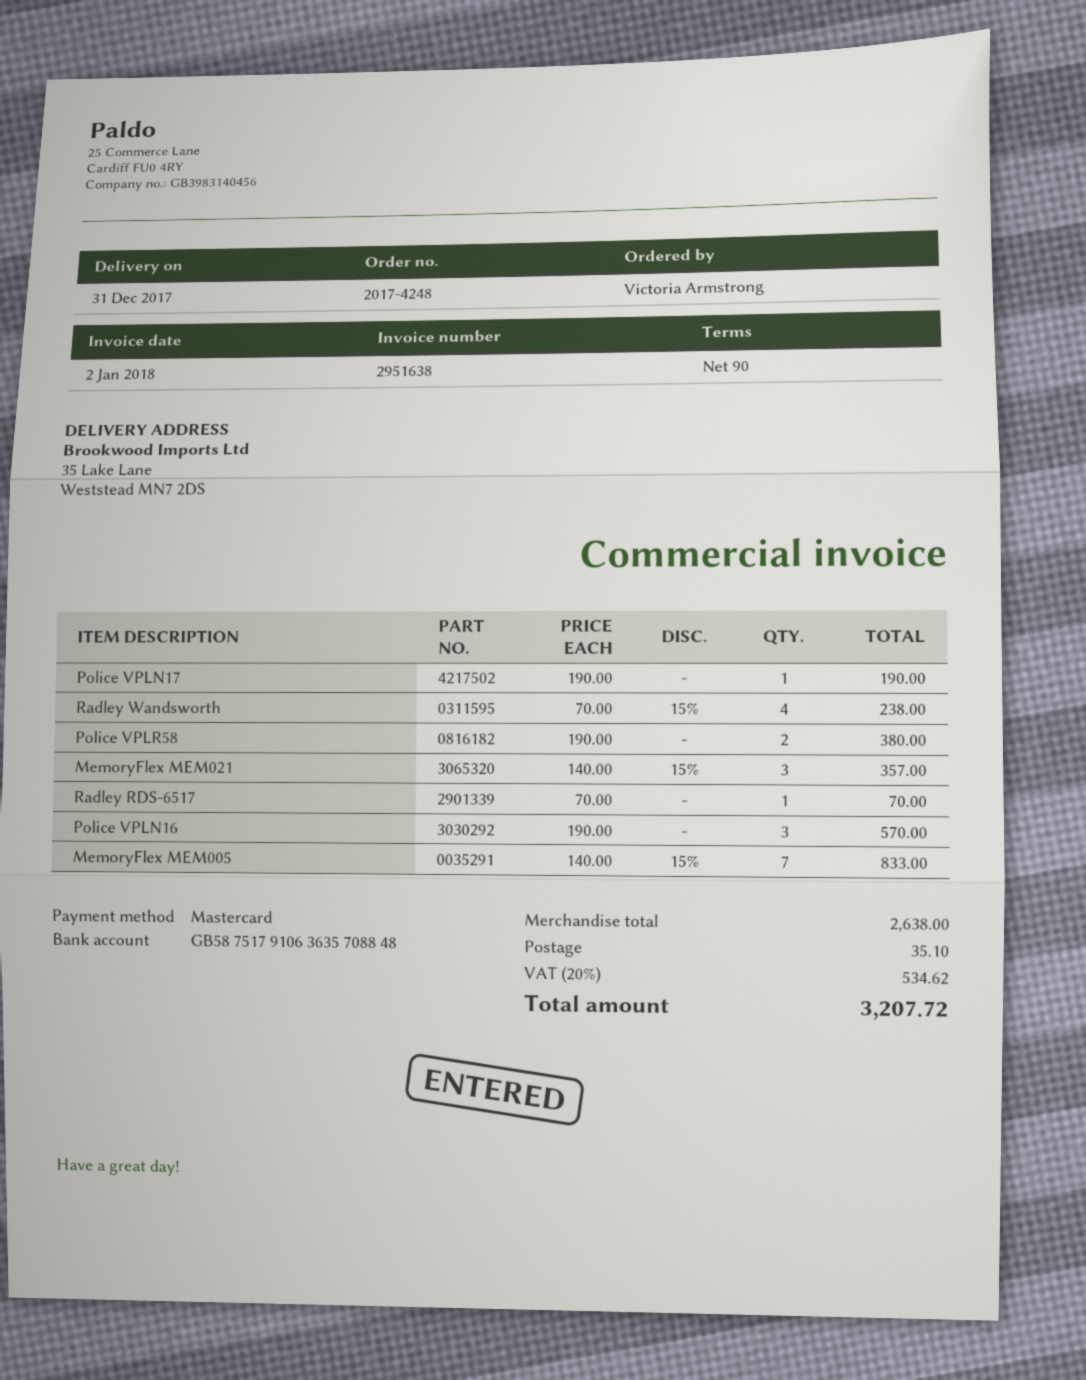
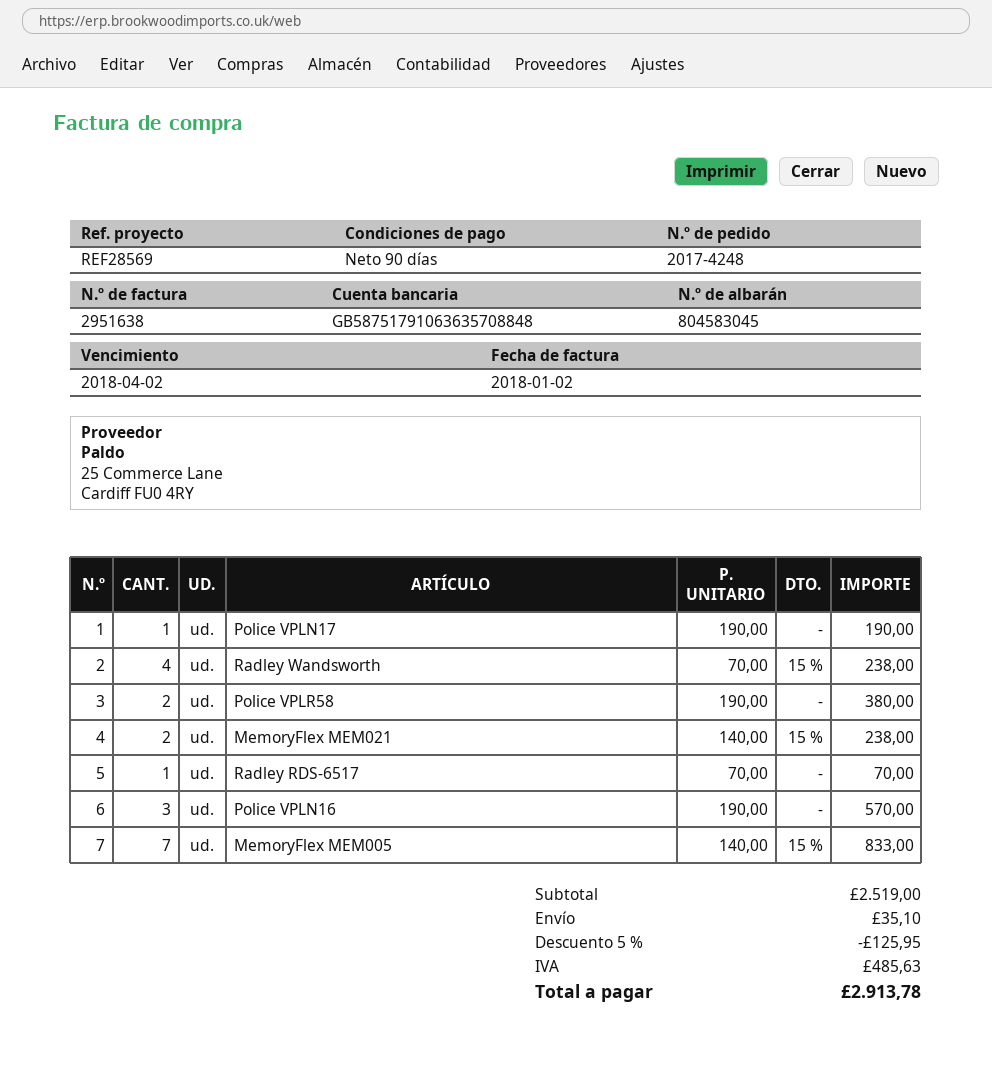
MemoryFlex MEM021: 3 x 140.00 - 15% = 357.00 -> 2 x 140.00 - 15% = 238.00
subtotal: 2638.00 -> 2519.00
discount: none -> 5% = 125.95
tax: 534.62 -> 485.63
total: 3207.72 -> 2913.78

